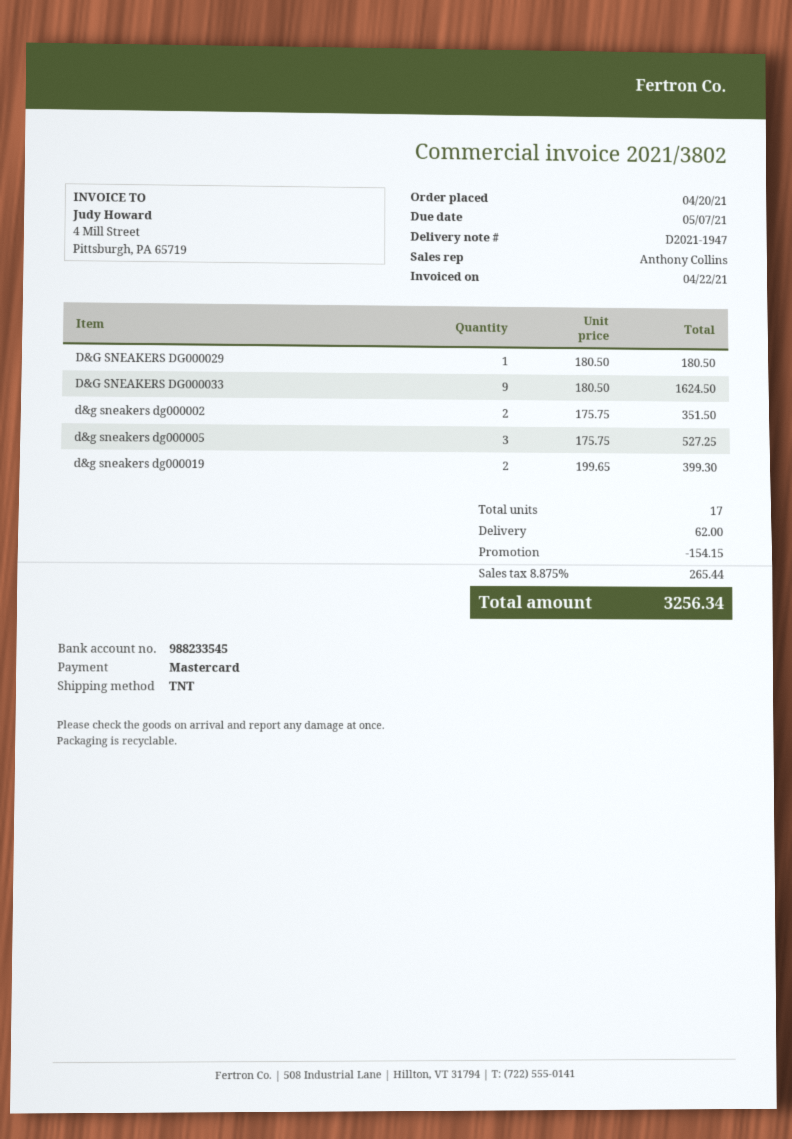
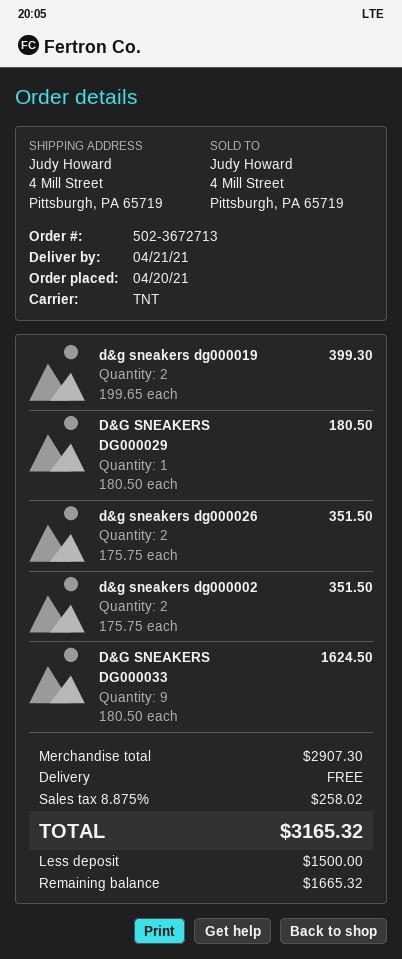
d&g sneakers dg000005: 3 x 175.75 = 527.25 -> none
d&g sneakers dg000026: none -> 2 x 175.75 = 351.50
discount: 154.15 -> none
shipping: 62.00 -> 0.00
tax: 8.875% = 265.44 -> 8.875% = 258.02
total: 3256.34 -> 3165.32

